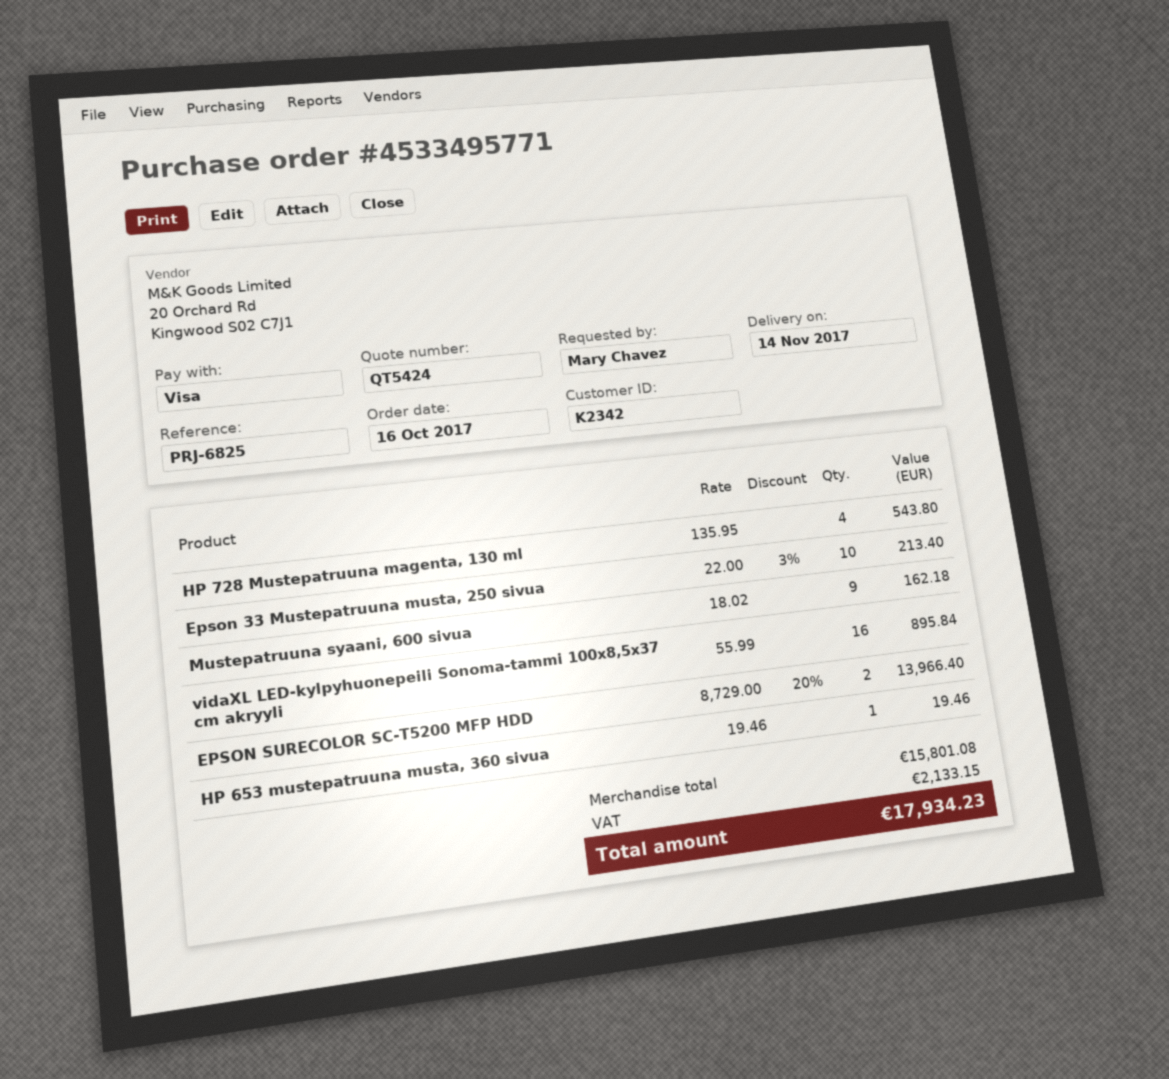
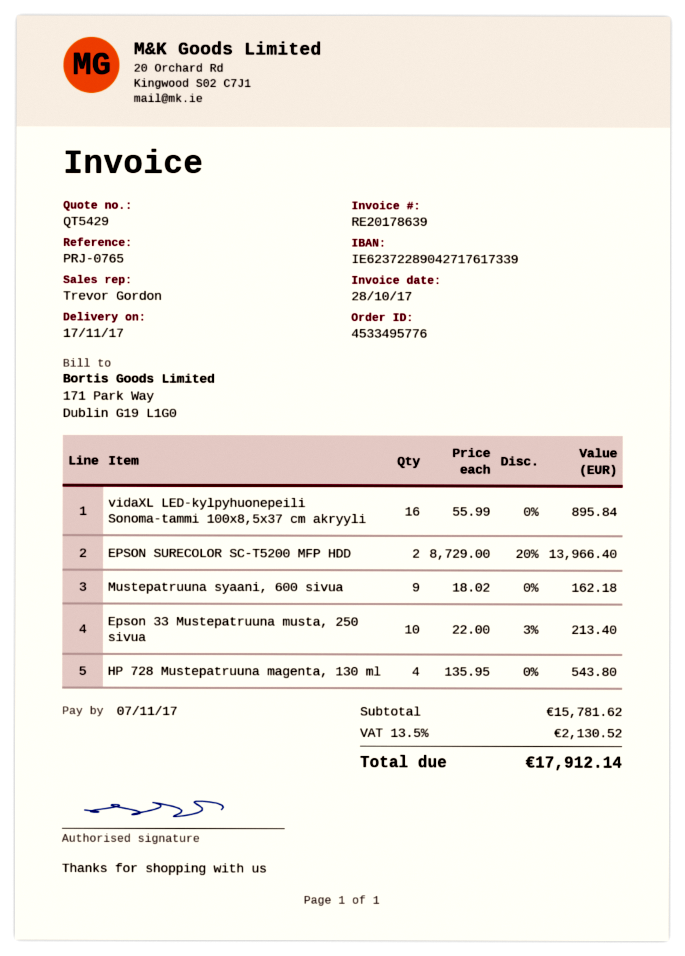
quote number: QT5424 -> QT5429
order number: 4533495771 -> 4533495776
delivery date: 2017-11-14 -> 2017-11-17
reference: PRJ-6825 -> PRJ-0765
HP 653 mustepatruuna musta, 360 sivua: 1 x 19.46 = 19.46 -> none
subtotal: 15801.08 -> 15781.62
tax: 2133.15 -> 2130.52
total: 17934.23 -> 17912.14

